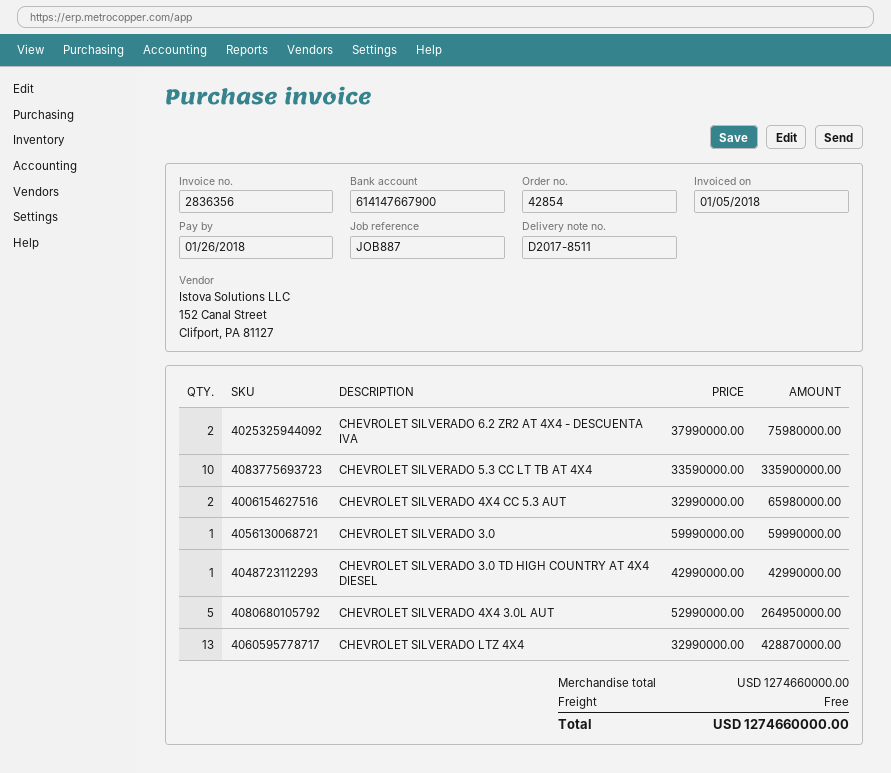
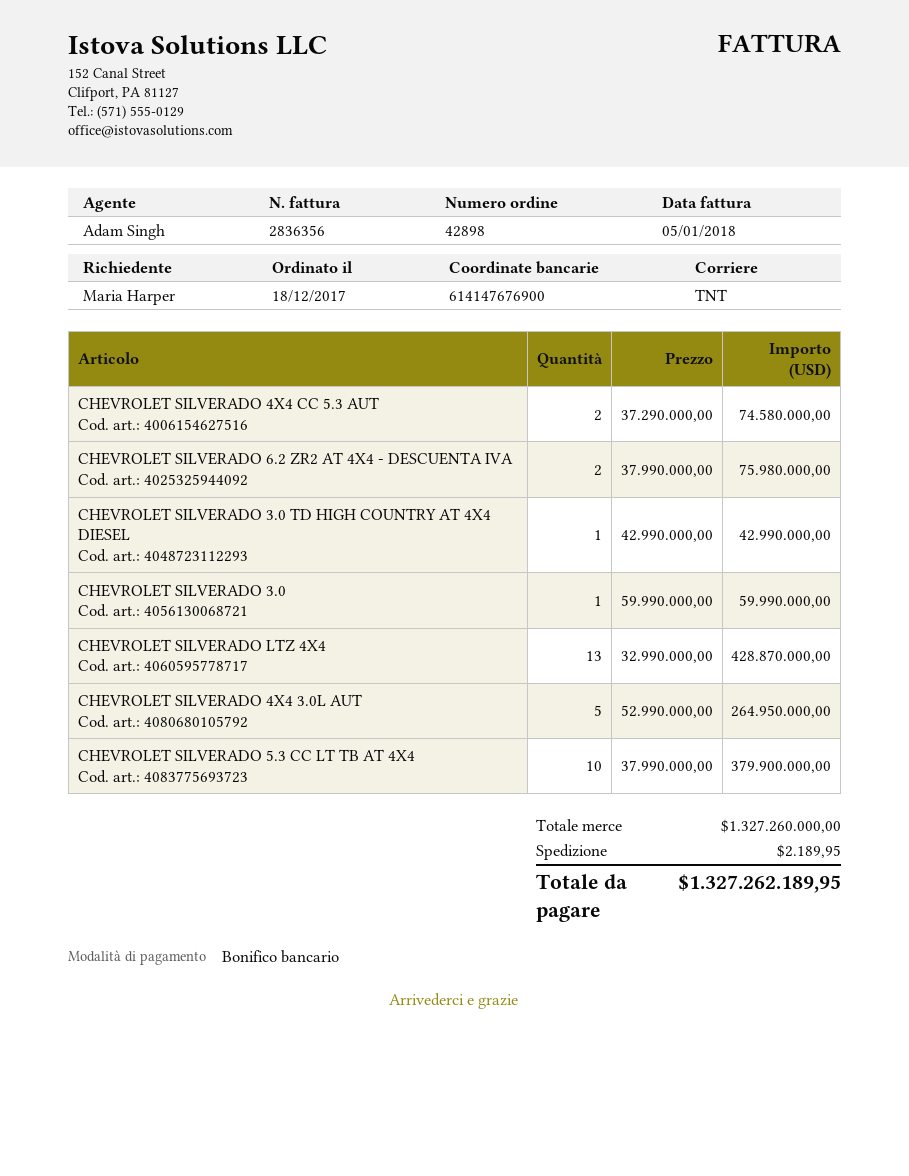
order number: 42854 -> 42898
bank account: 614147667900 -> 614147676900
CHEVROLET SILVERADO 5.3 CC LT TB AT 4X4: 10 x 33590000.00 = 335900000.00 -> 10 x 37990000.00 = 379900000.00
CHEVROLET SILVERADO 4X4 CC 5.3 AUT: 2 x 32990000.00 = 65980000.00 -> 2 x 37290000.00 = 74580000.00
subtotal: 1274660000.00 -> 1327260000.00
shipping: 0.00 -> 2189.95
total: 1274660000.00 -> 1327262189.95

